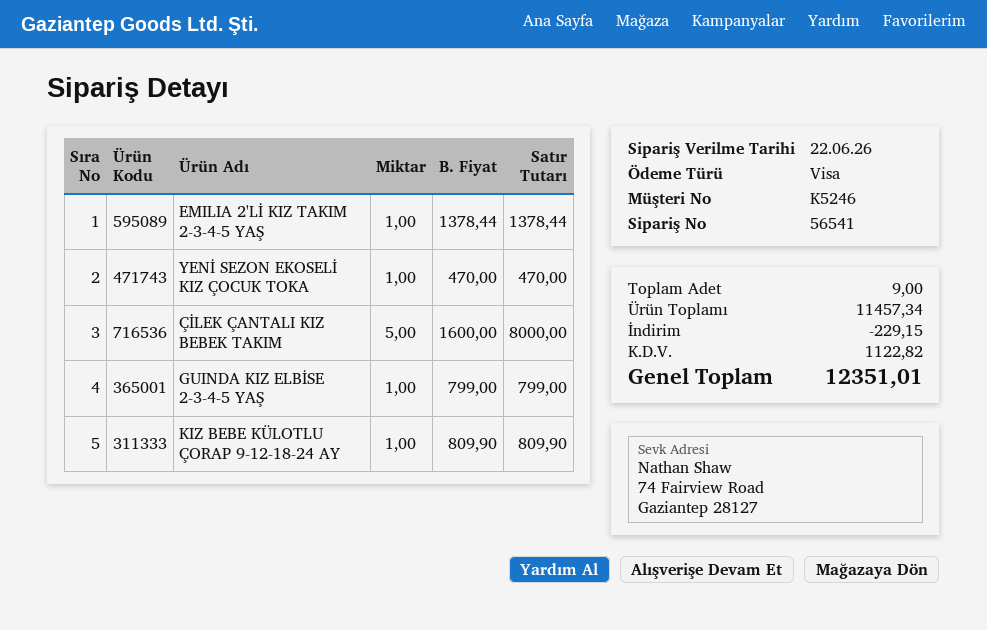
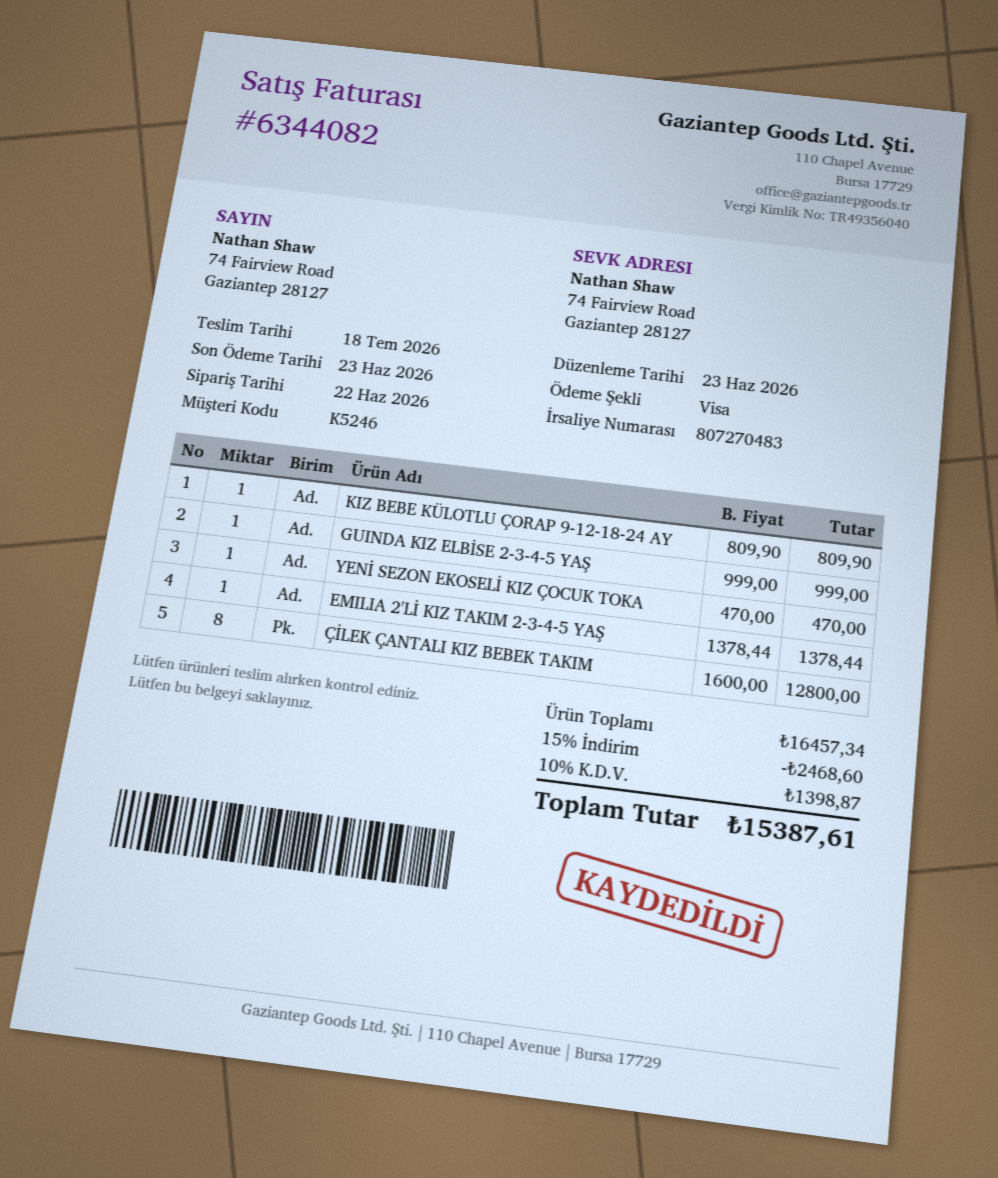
ÇİLEK ÇANTALI KIZ BEBEK TAKIM: 5 x 1600.00 = 8000.00 -> 8 x 1600.00 = 12800.00
GUINDA KIZ ELBİSE 2-3-4-5 YAŞ: 1 x 799.00 = 799.00 -> 1 x 999.00 = 999.00
subtotal: 11457.34 -> 16457.34
discount: 229.15 -> 2468.60
tax: 1122.82 -> 1398.87
total: 12351.01 -> 15387.61

